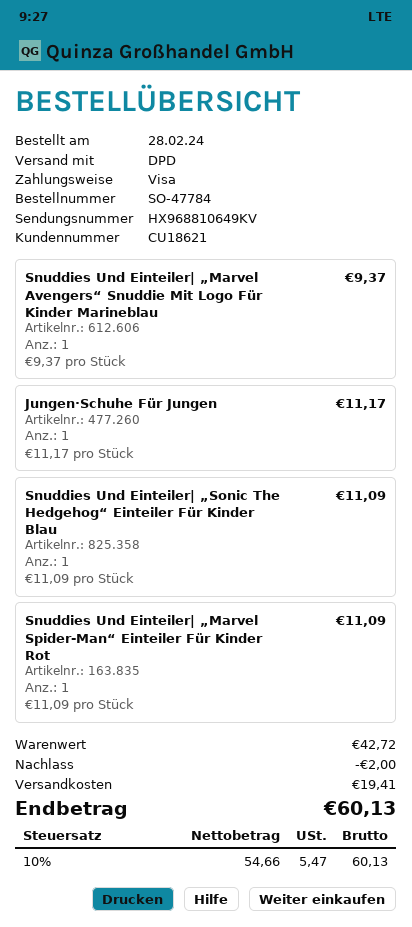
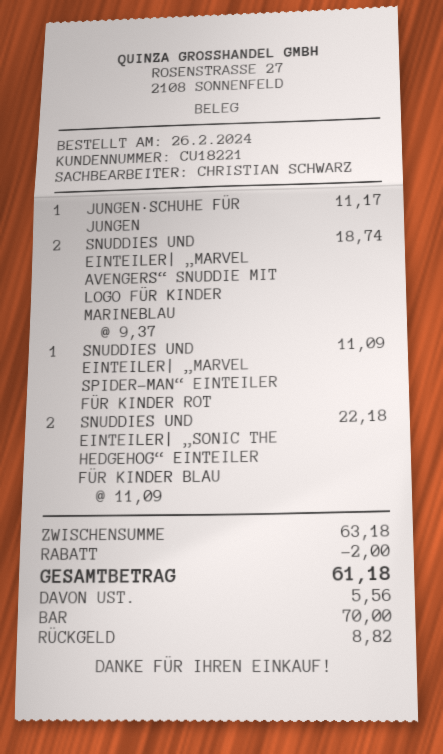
order date: 2024-02-28 -> 2024-02-26
customer number: CU18621 -> CU18221
payment method: Visa -> cash
Snuddies Und Einteiler| „Marvel Avengers“ Snuddie Mit Logo Für Kinder Marineblau: 1 x 9.37 = 9.37 -> 2 x 9.37 = 18.74
Snuddies Und Einteiler| „Sonic The Hedgehog“ Einteiler Für Kinder Blau: 1 x 11.09 = 11.09 -> 2 x 11.09 = 22.18
subtotal: 42.72 -> 63.18
shipping: 19.41 -> none
tax: 5.47 -> 5.56
total: 60.13 -> 61.18

